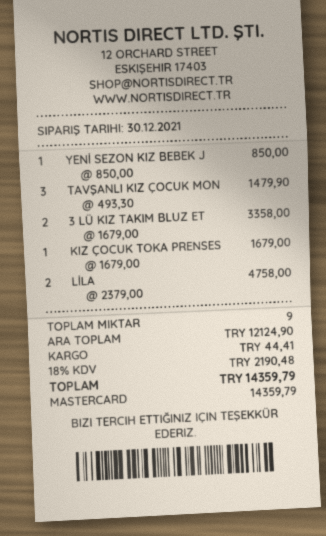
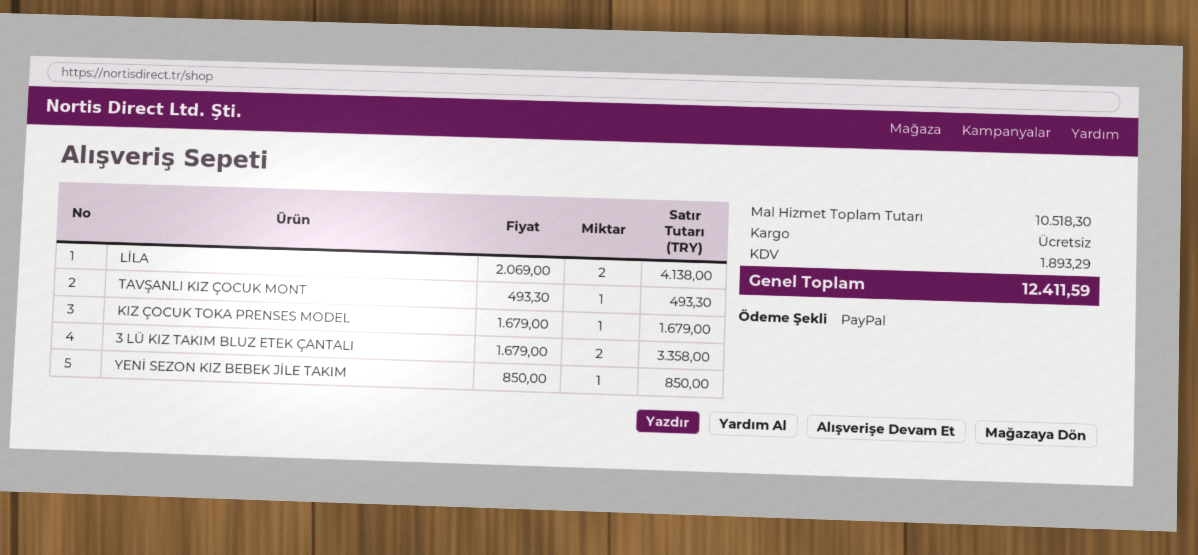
payment method: Mastercard -> PayPal
TAVŞANLI KIZ ÇOCUK MON: 3 x 493.30 = 1479.90 -> 1 x 493.30 = 493.30
LİLA: 2 x 2379.00 = 4758.00 -> 2 x 2069.00 = 4138.00
subtotal: 12124.90 -> 10518.30
shipping: 44.41 -> 0.00
tax: 2190.48 -> 1893.29
total: 14359.79 -> 12411.59

